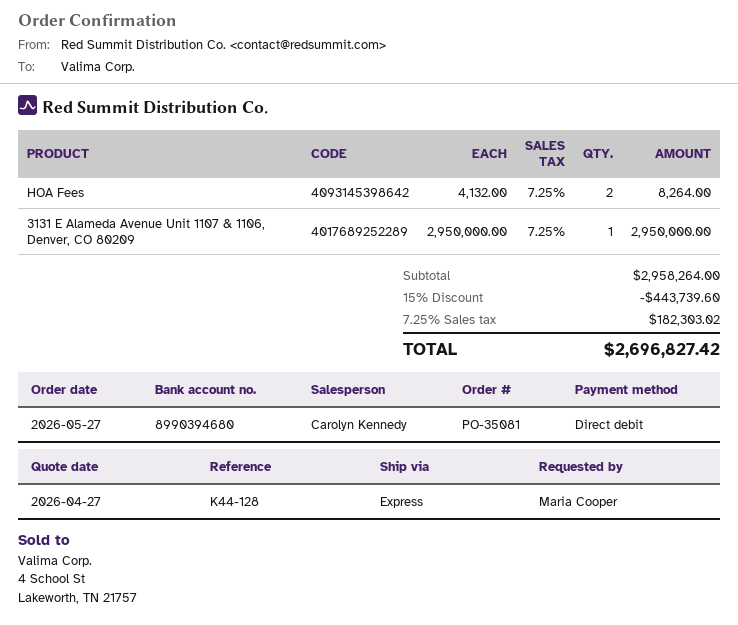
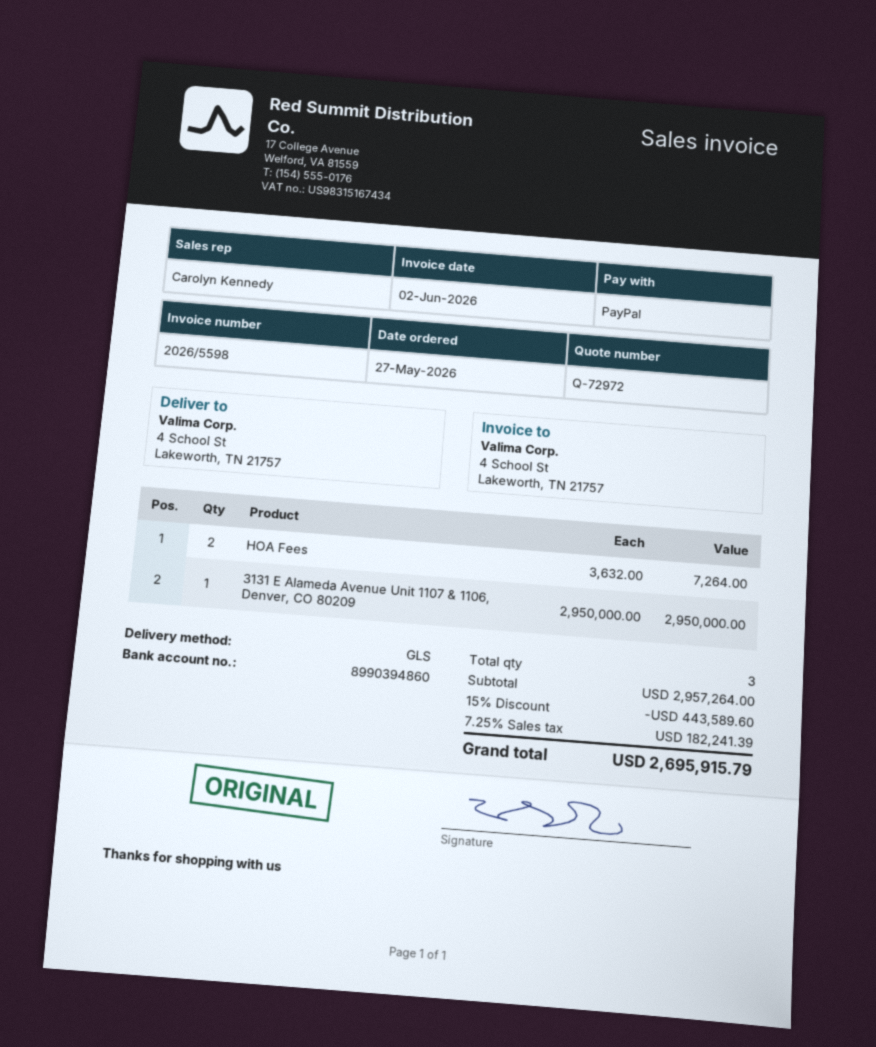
payment method: direct debit -> PayPal
bank account: 8990394680 -> 8990394860
shipping method: express -> GLS
HOA Fees: 2 x 4132.00 = 8264.00 -> 2 x 3632.00 = 7264.00
subtotal: 2958264.00 -> 2957264.00
discount: 15% = 443739.60 -> 15% = 443589.60
tax: 7.25% = 182303.02 -> 7.25% = 182241.39
total: 2696827.42 -> 2695915.79

